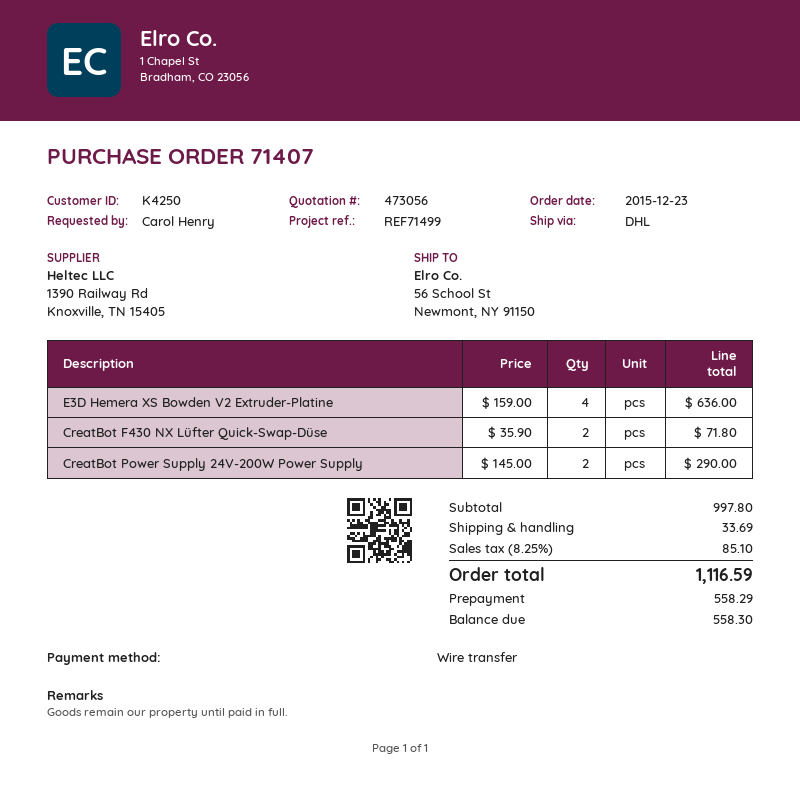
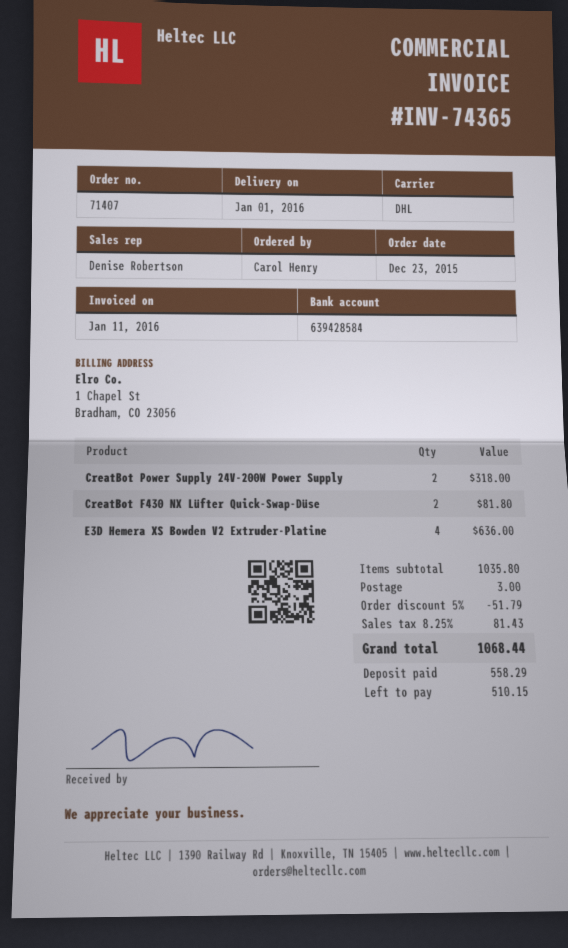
CreatBot F430 NX Lüfter Quick-Swap-Düse: 2 for 71.80 -> 2 for 81.80
CreatBot Power Supply 24V-200W Power Supply: 2 for 290.00 -> 2 for 318.00
subtotal: 997.80 -> 1035.80
discount: none -> 5% = 51.79
shipping: 33.69 -> 3.00
tax: 8.25% = 85.10 -> 8.25% = 81.43
total: 1116.59 -> 1068.44
balance: 558.30 -> 510.15

